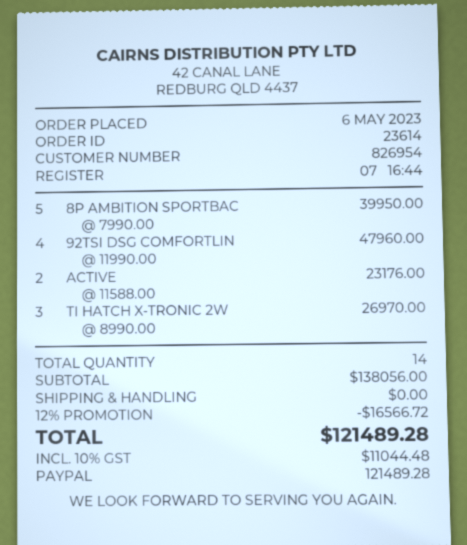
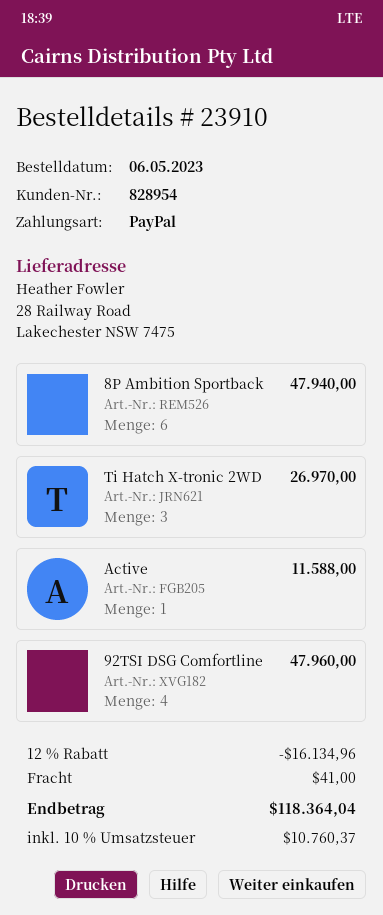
order number: 23614 -> 23910
customer number: 826954 -> 828954
8P AMBITION SPORTBAC: 5 for 39950.00 -> 6 for 47940.00
ACTIVE: 2 for 23176.00 -> 1 for 11588.00
discount: 12% = 16566.72 -> 12% = 16134.96
shipping: 0.00 -> 41.00
tax: 10% = 11044.48 -> 10% = 10760.37
total: 121489.28 -> 118364.04

